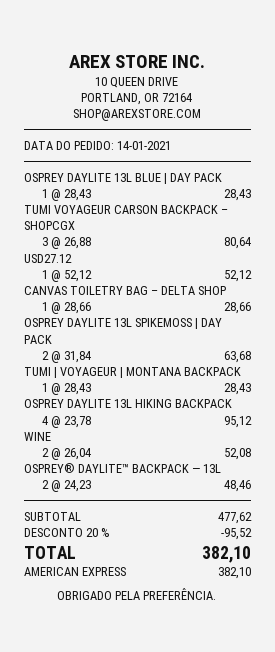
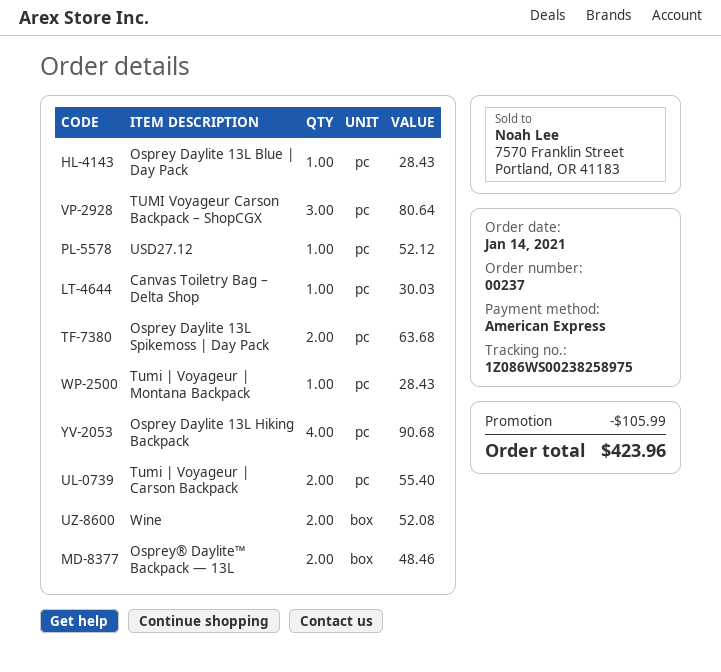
CANVAS TOILETRY BAG – DELTA SHOP: 1 for 28.66 -> 1 for 30.03
OSPREY DAYLITE 13L HIKING BACKPACK: 4 for 95.12 -> 4 for 90.68
Tumi | Voyageur | Carson Backpack: none -> 2 for 55.40
discount: 95.52 -> 105.99
total: 382.10 -> 423.96

